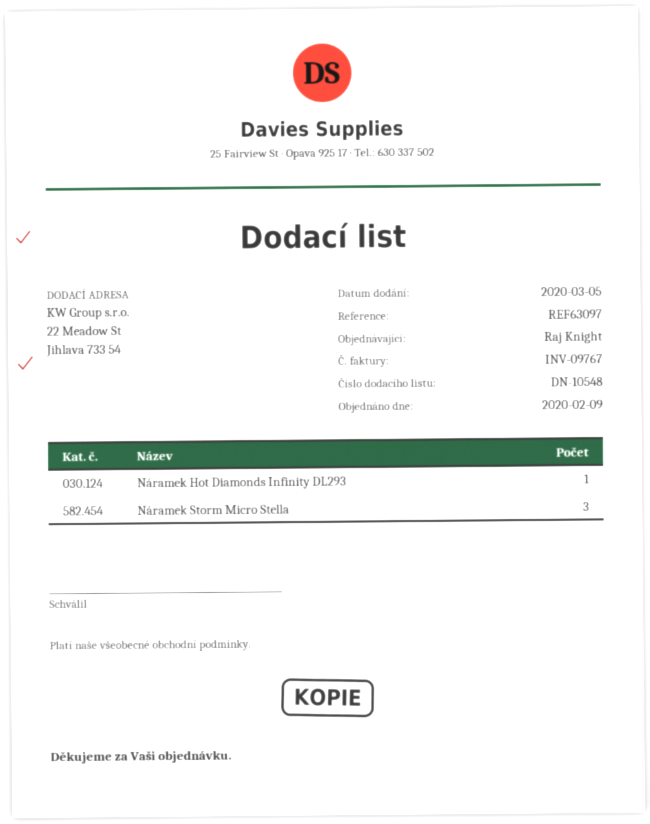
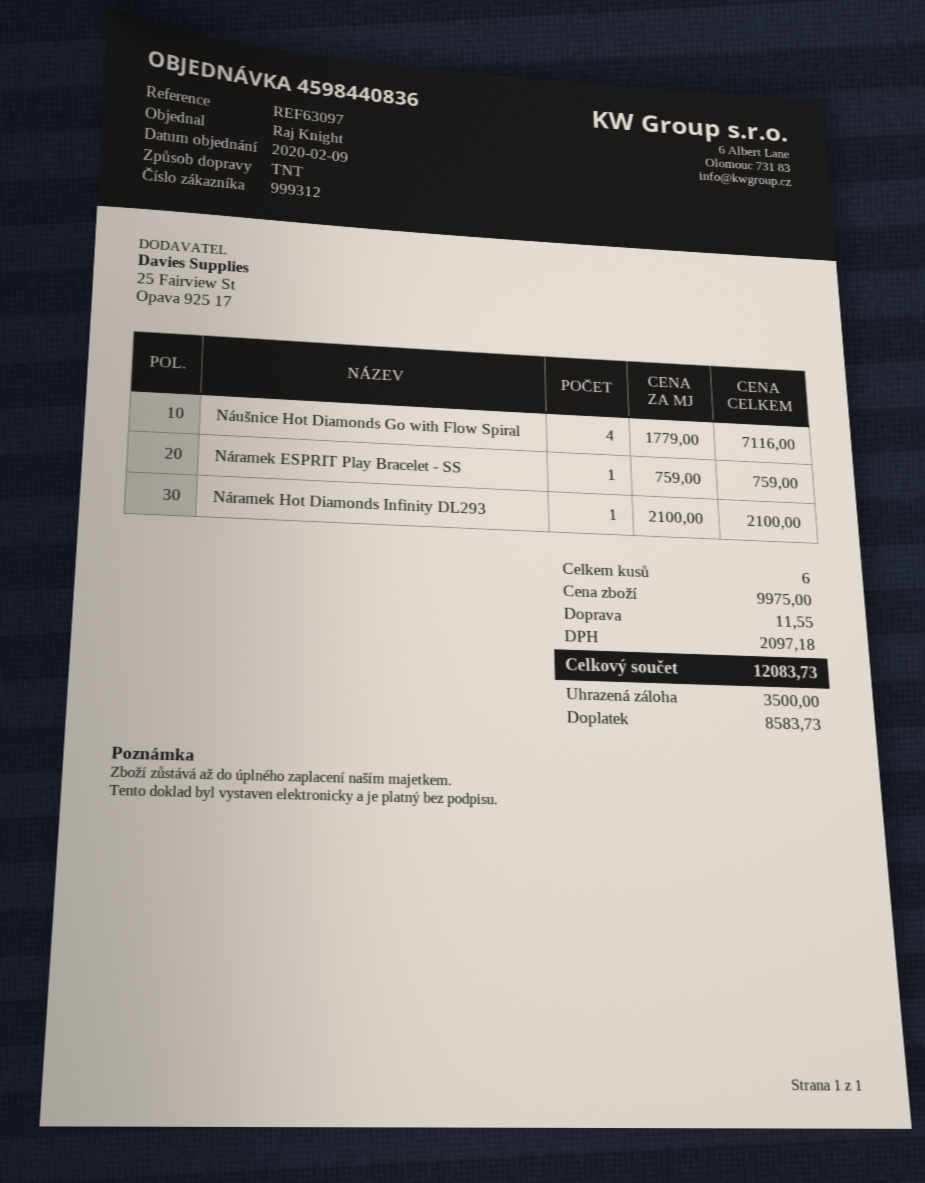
Náramek Storm Micro Stella: 3 -> none
Náušnice Hot Diamonds Go with Flow Spiral: none -> 4
Náramek ESPRIT Play Bracelet - SS: none -> 1

